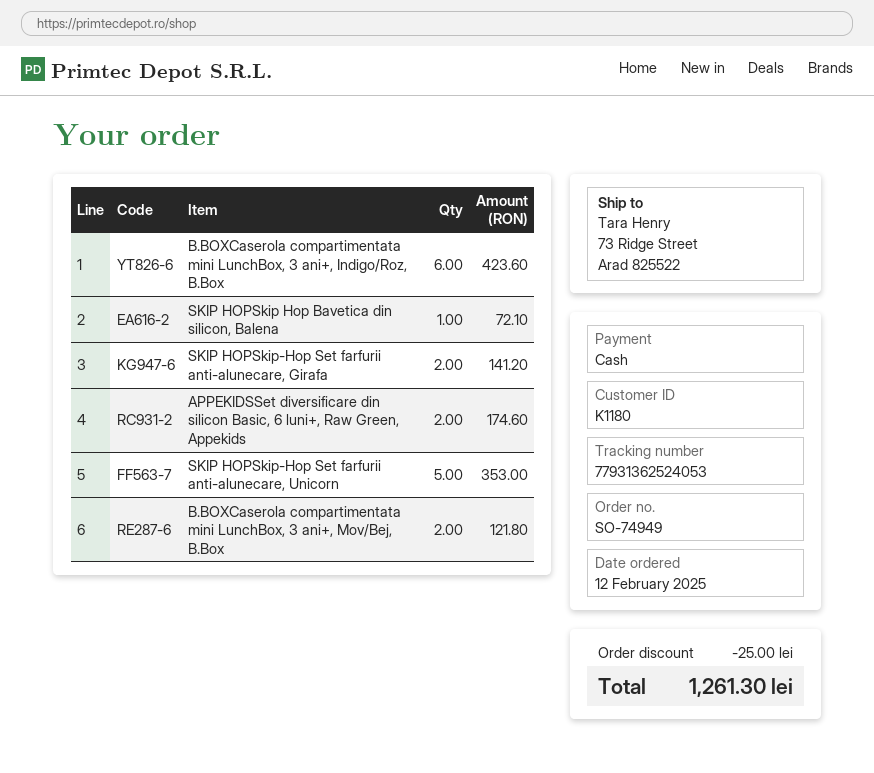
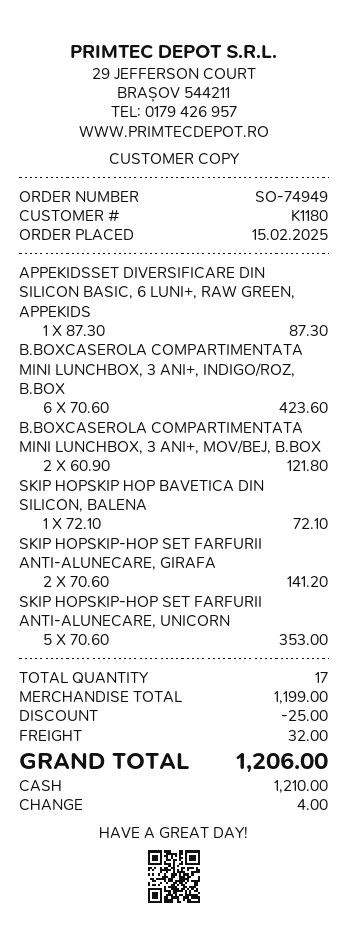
order date: 2025-02-12 -> 2025-02-15
APPEKIDSSet diversificare din silicon Basic, 6 luni+, Raw Green, Appekids: 2 for 174.60 -> 1 for 87.30
shipping: none -> 32.00
total: 1261.30 -> 1206.00

